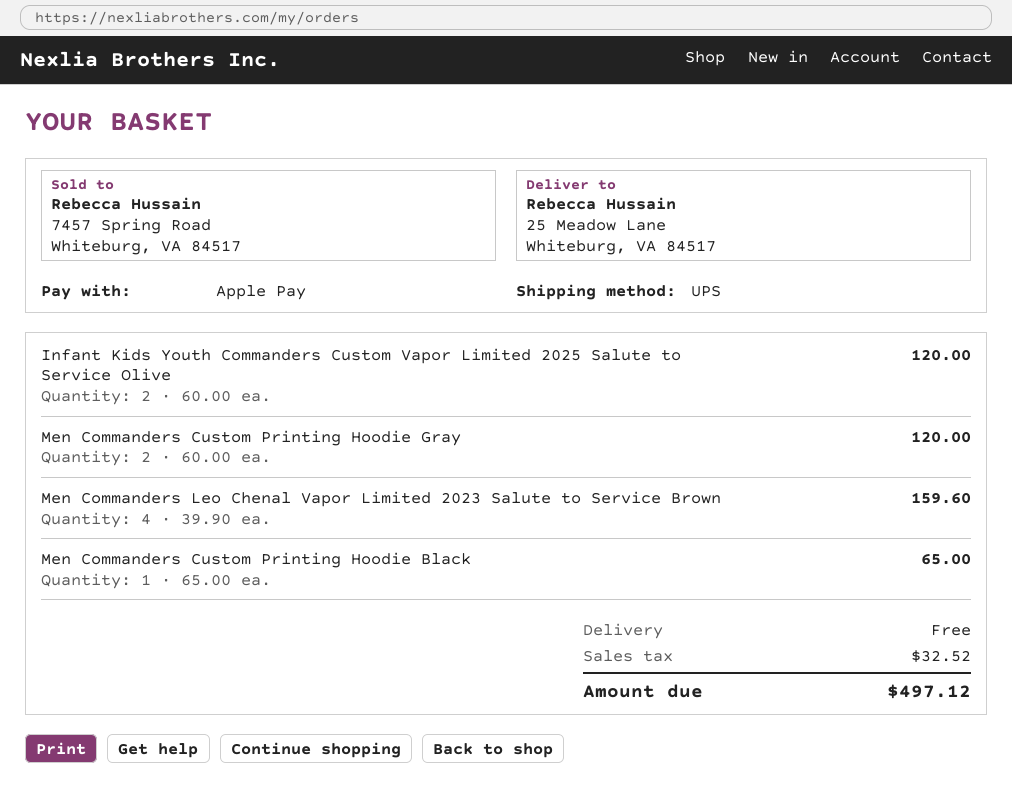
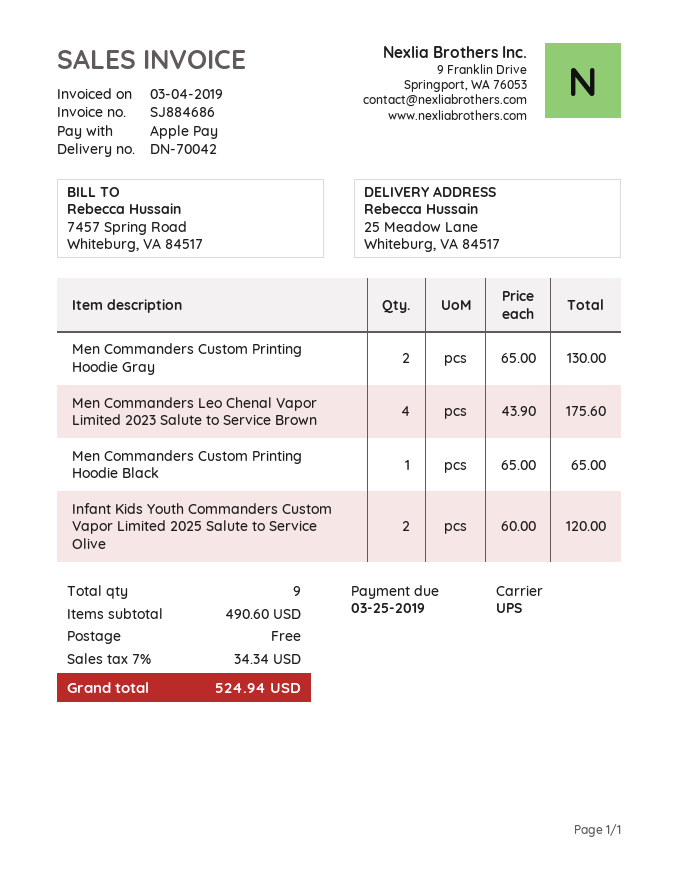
Men Commanders Custom Printing Hoodie Gray: 2 x 60.00 = 120.00 -> 2 x 65.00 = 130.00
Men Commanders Leo Chenal Vapor Limited 2023 Salute to Service Brown: 4 x 39.90 = 159.60 -> 4 x 43.90 = 175.60
tax: 32.52 -> 34.34
total: 497.12 -> 524.94

